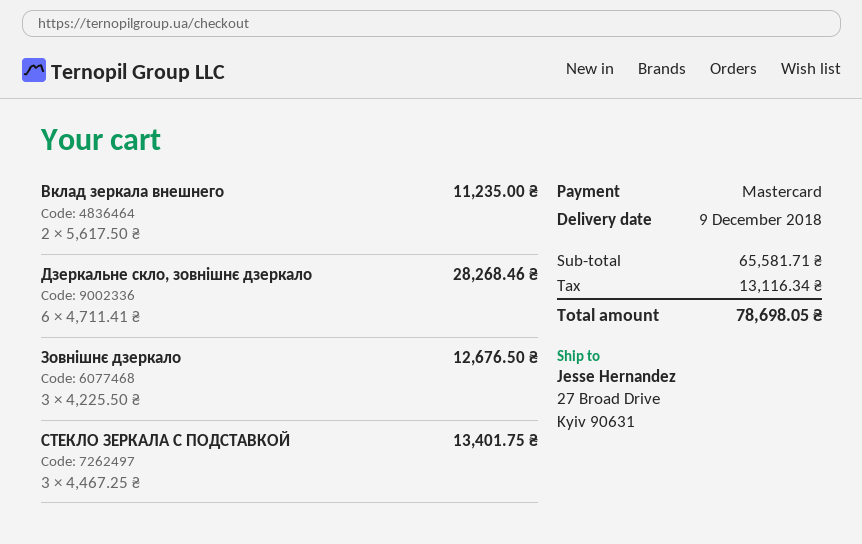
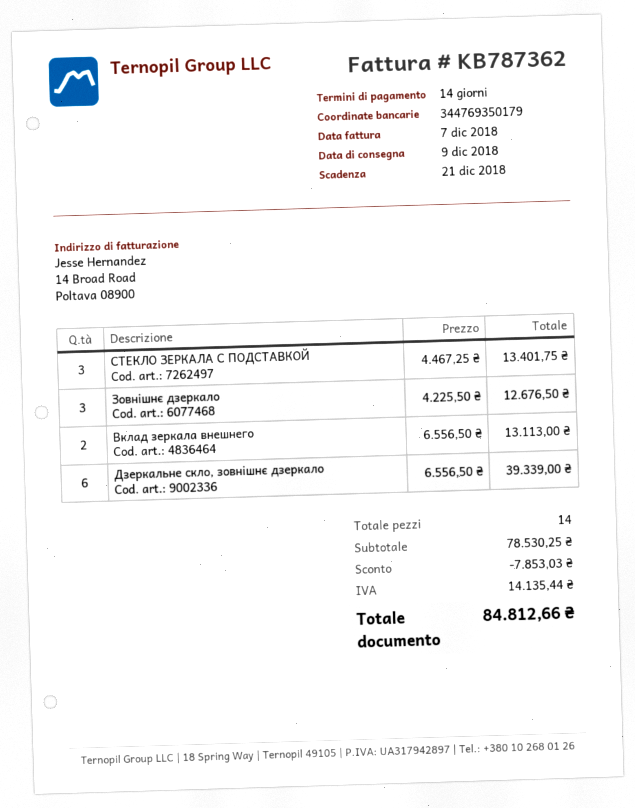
Вклад зеркала внешнего: 2 x 5617.50 = 11235.00 -> 2 x 6556.50 = 13113.00
Дзеркальне скло, зовнішнє дзеркало: 6 x 4711.41 = 28268.46 -> 6 x 6556.50 = 39339.00
subtotal: 65581.71 -> 78530.25
discount: none -> 7853.03
tax: 13116.34 -> 14135.44
total: 78698.05 -> 84812.66

